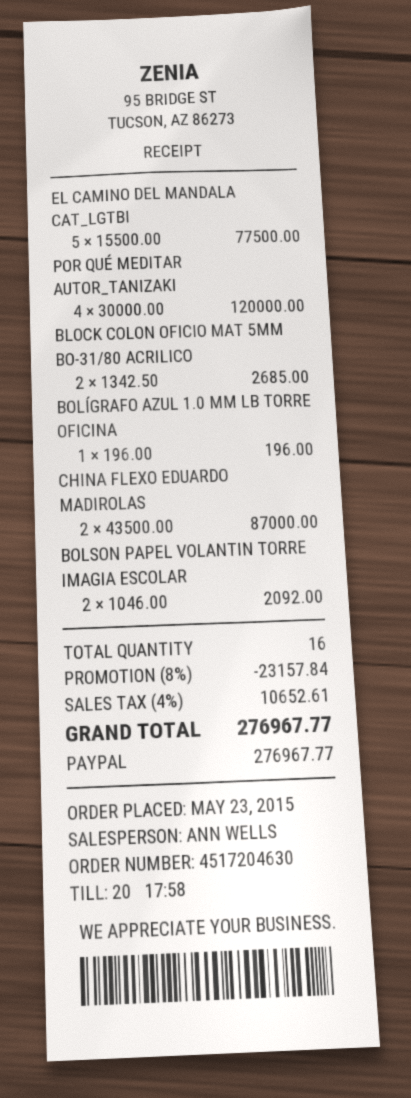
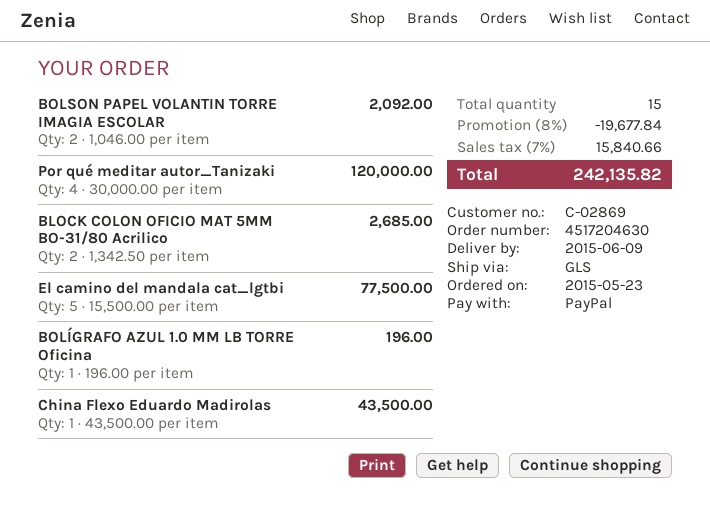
CHINA FLEXO EDUARDO MADIROLAS: 2 x 43500.00 = 87000.00 -> 1 x 43500.00 = 43500.00
total quantity: 16 -> 15
discount: 8% = 23157.84 -> 8% = 19677.84
tax: 4% = 10652.61 -> 7% = 15840.66
total: 276967.77 -> 242135.82

